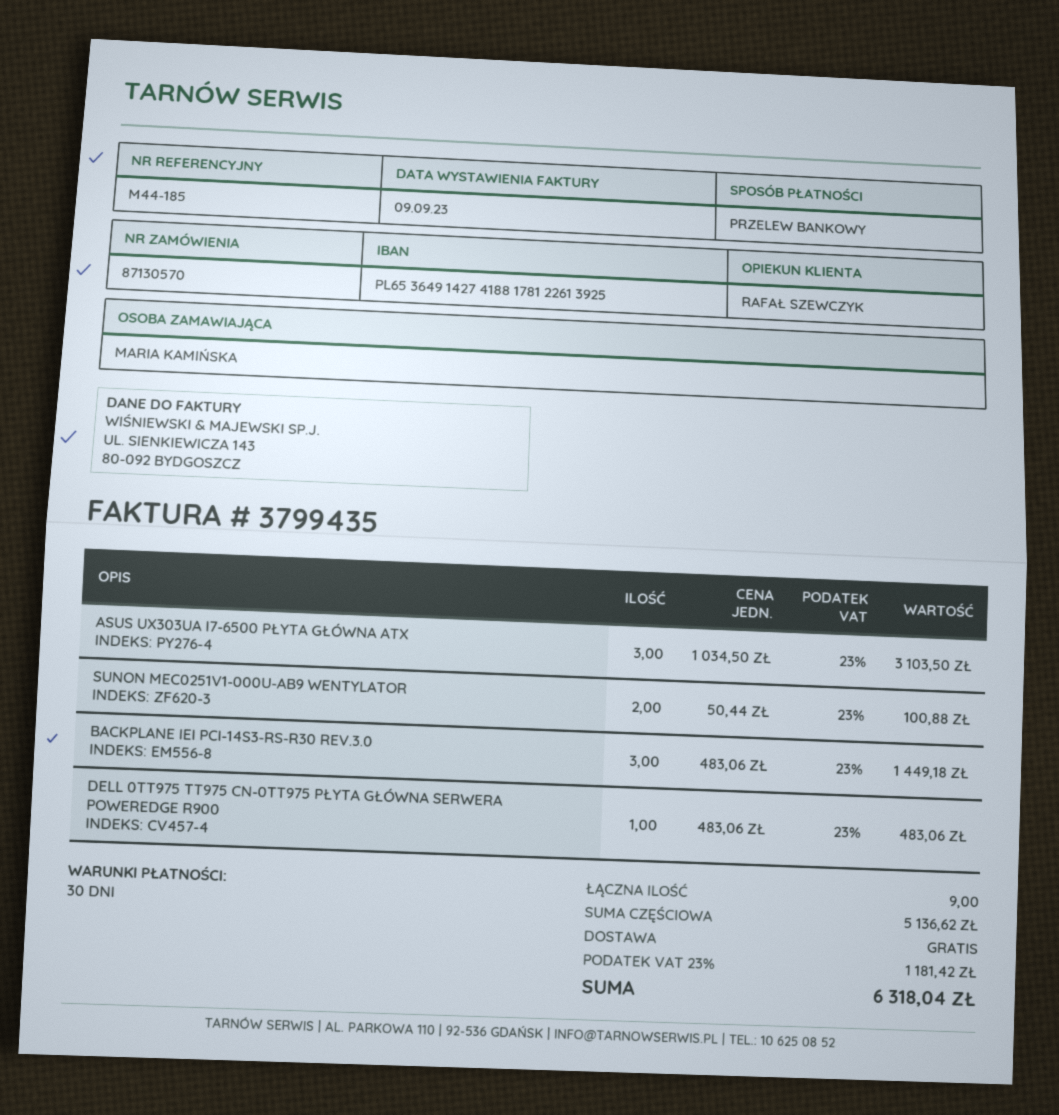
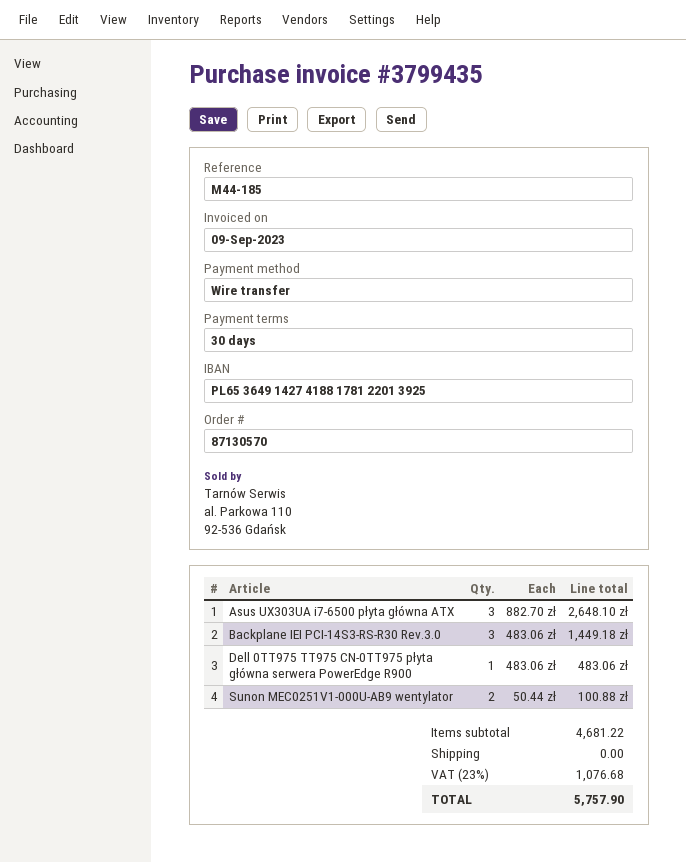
bank account: PL65364914274188178122613925 -> PL65364914274188178122013925
ASUS UX303UA I7-6500 PŁYTA GŁÓWNA ATX: 3 x 1034.50 = 3103.50 -> 3 x 882.70 = 2648.10
subtotal: 5136.62 -> 4681.22
tax: 23% = 1181.42 -> 23% = 1076.68
total: 6318.04 -> 5757.90

